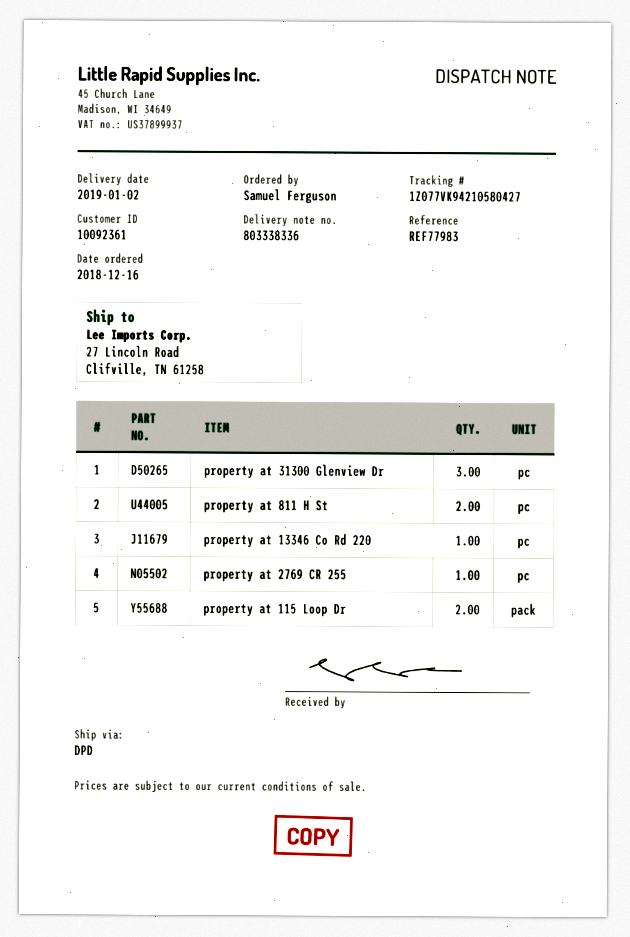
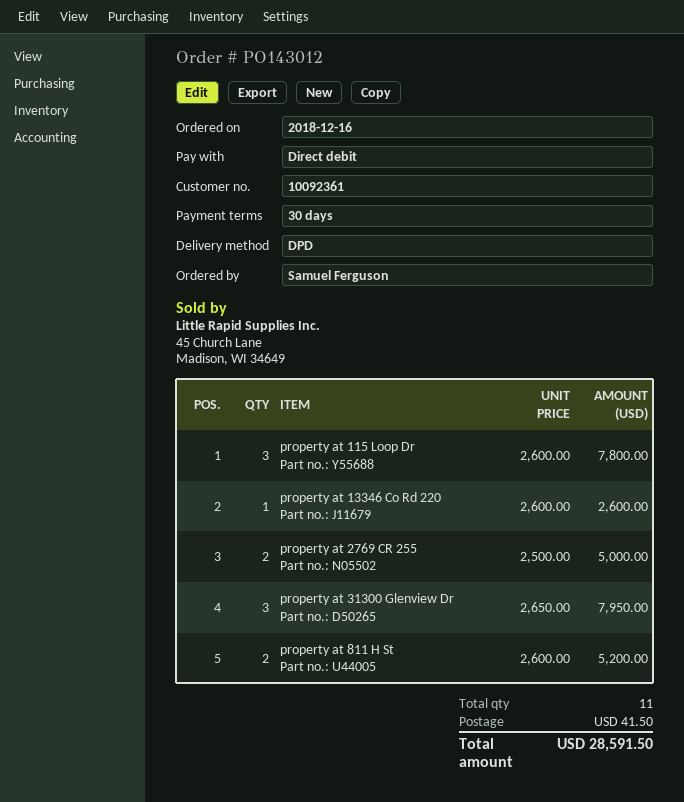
property at 2769 CR 255: 1 -> 2
property at 115 Loop Dr: 2 -> 3

